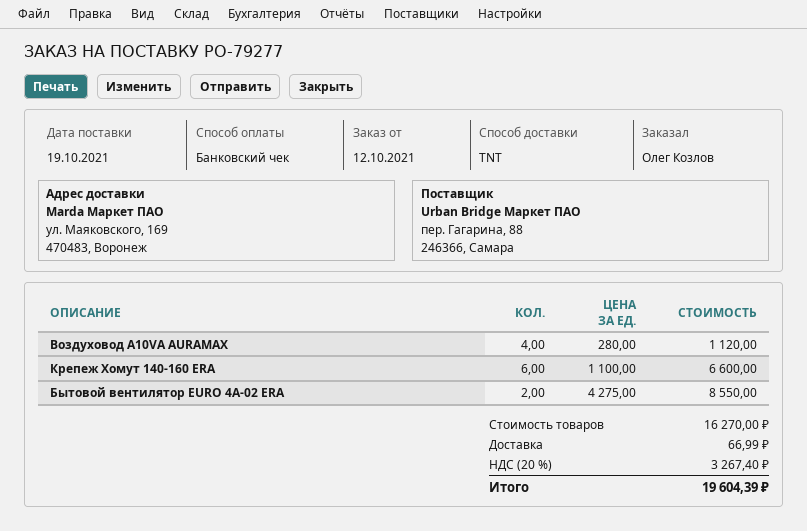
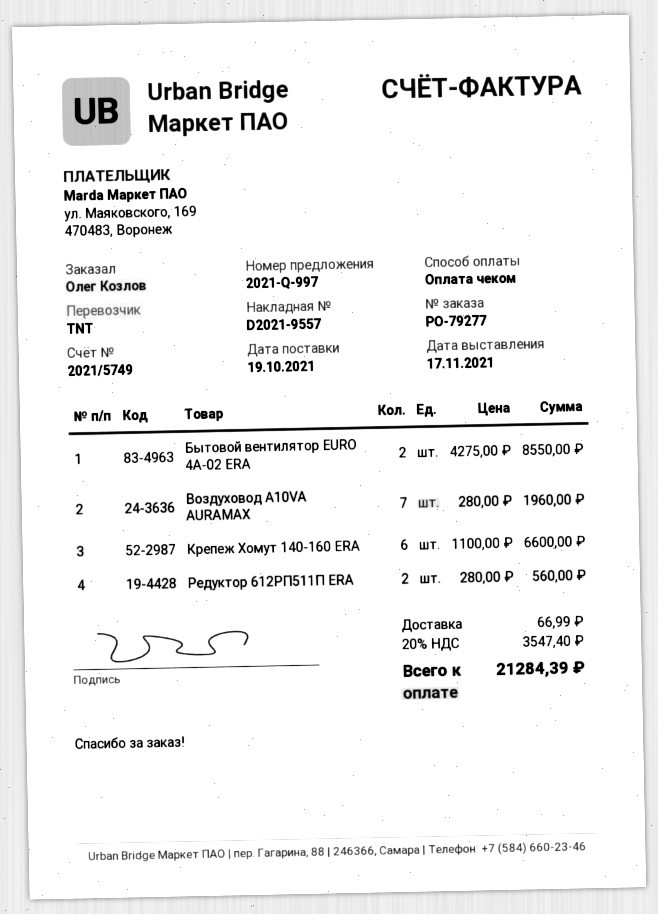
Воздуховод A10VA AURAMAX: 4 x 280.00 = 1120.00 -> 7 x 280.00 = 1960.00
Редуктор 612РП511П ERA: none -> 2 x 280.00 = 560.00
tax: 20% = 3267.40 -> 20% = 3547.40
total: 19604.39 -> 21284.39

